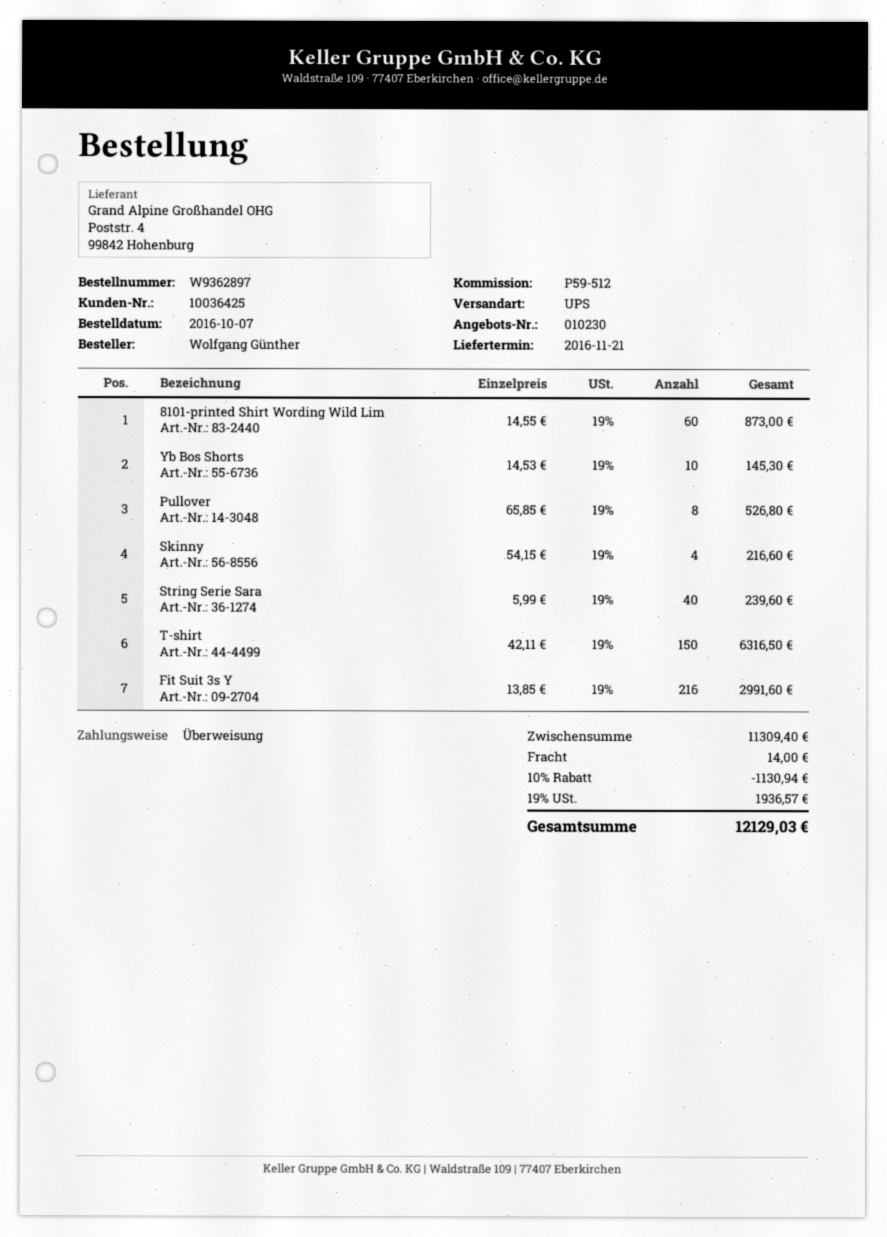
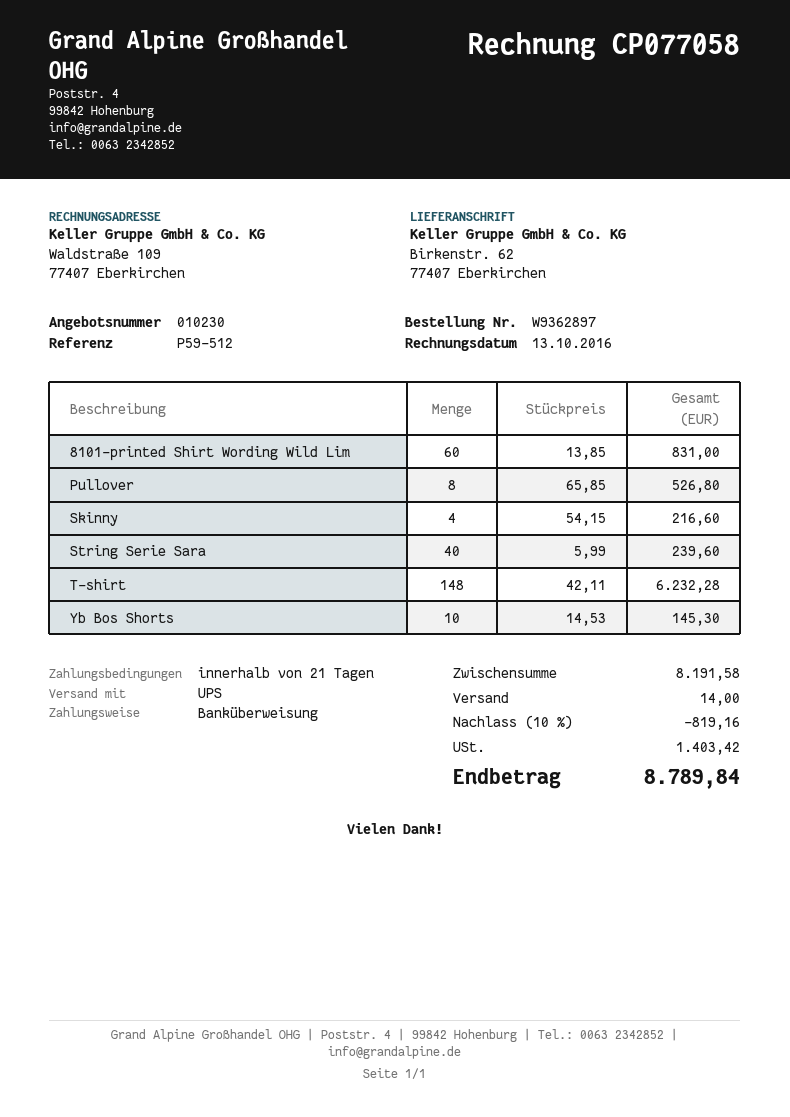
8101-printed Shirt Wording Wild Lim: 60 x 14.55 = 873.00 -> 60 x 13.85 = 831.00
T-shirt: 150 x 42.11 = 6316.50 -> 148 x 42.11 = 6232.28
Fit Suit 3s Y: 216 x 13.85 = 2991.60 -> none
subtotal: 11309.40 -> 8191.58
discount: 10% = 1130.94 -> 10% = 819.16
tax: 1936.57 -> 1403.42
total: 12129.03 -> 8789.84

